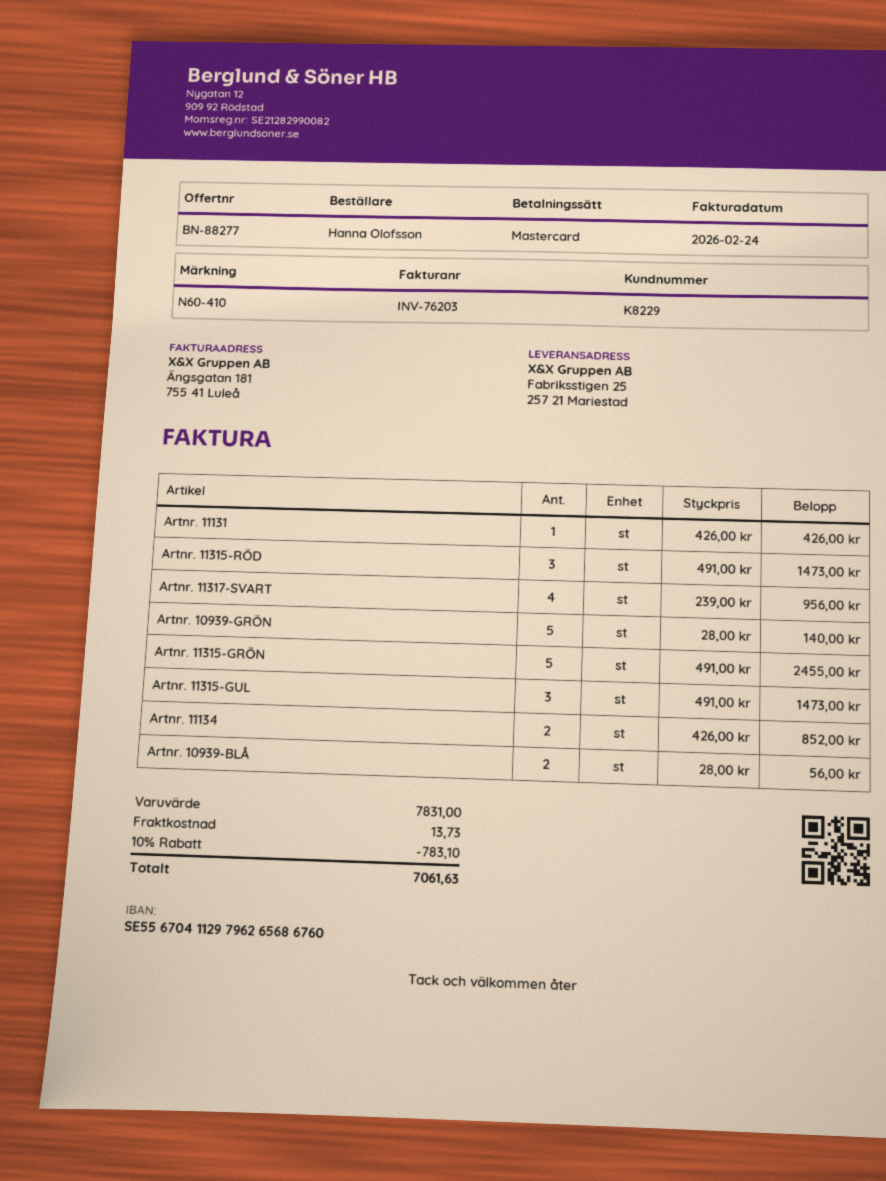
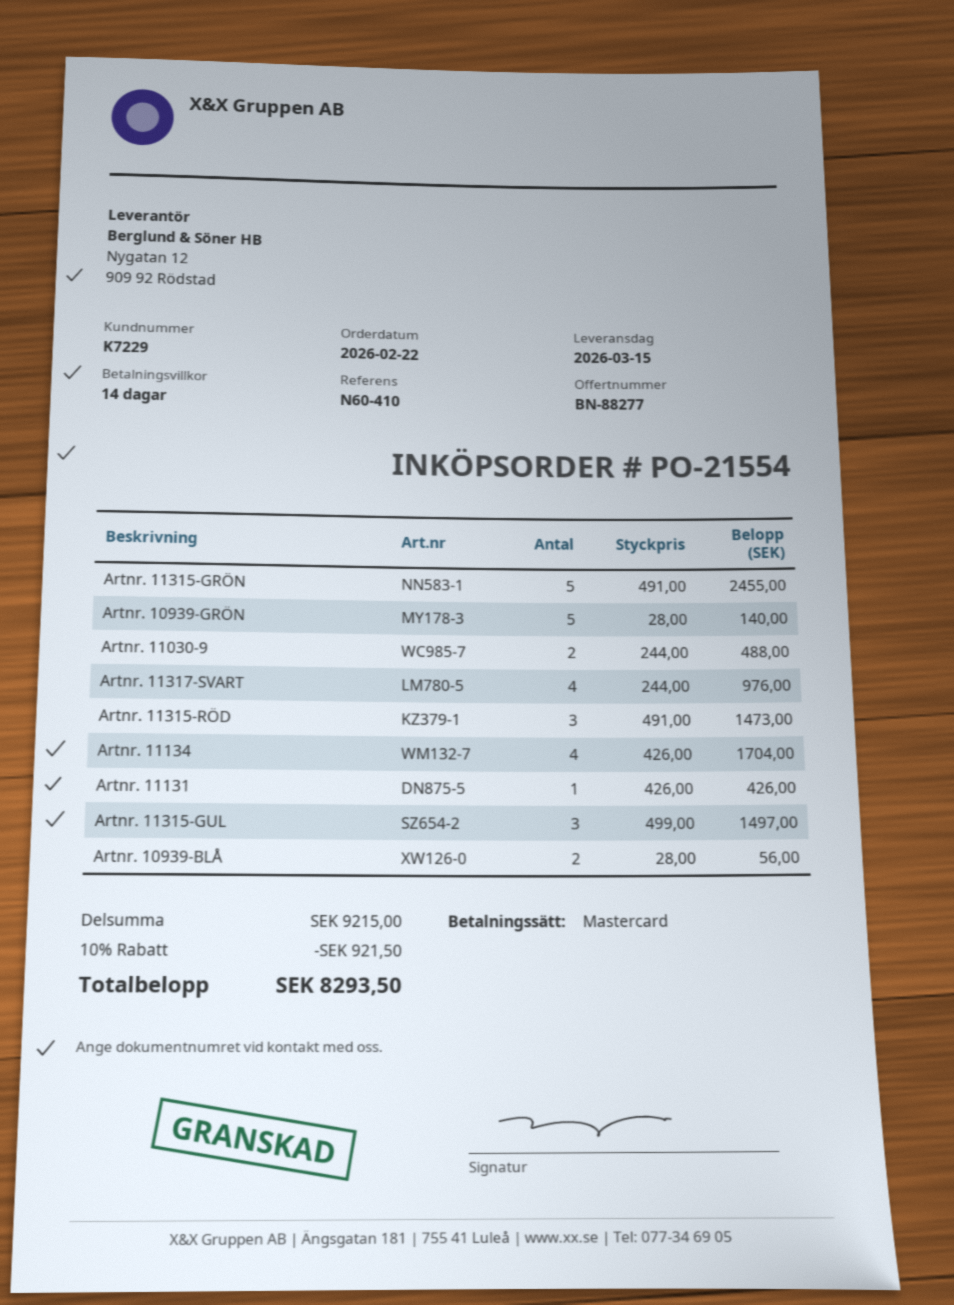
customer number: K8229 -> K7229
Artnr. 11317-SVART: 4 x 239.00 = 956.00 -> 4 x 244.00 = 976.00
Artnr. 11315-GUL: 3 x 491.00 = 1473.00 -> 3 x 499.00 = 1497.00
Artnr. 11134: 2 x 426.00 = 852.00 -> 4 x 426.00 = 1704.00
Artnr. 11030-9: none -> 2 x 244.00 = 488.00
subtotal: 7831.00 -> 9215.00
discount: 10% = 783.10 -> 10% = 921.50
shipping: 13.73 -> none
total: 7061.63 -> 8293.50

